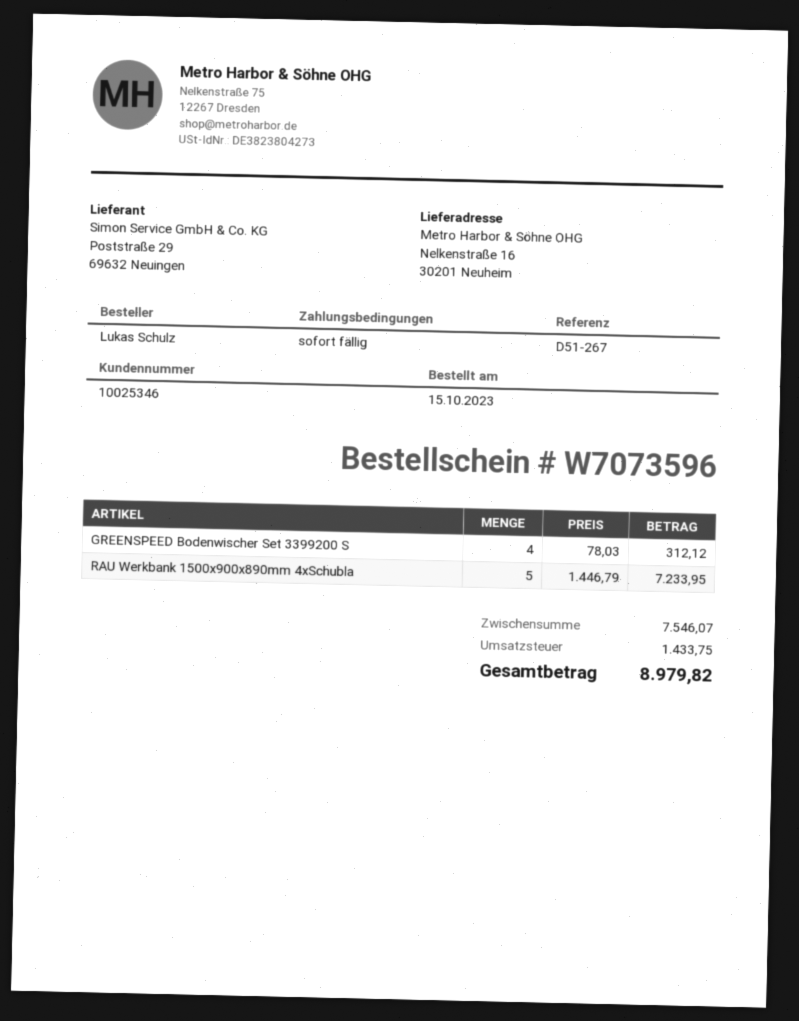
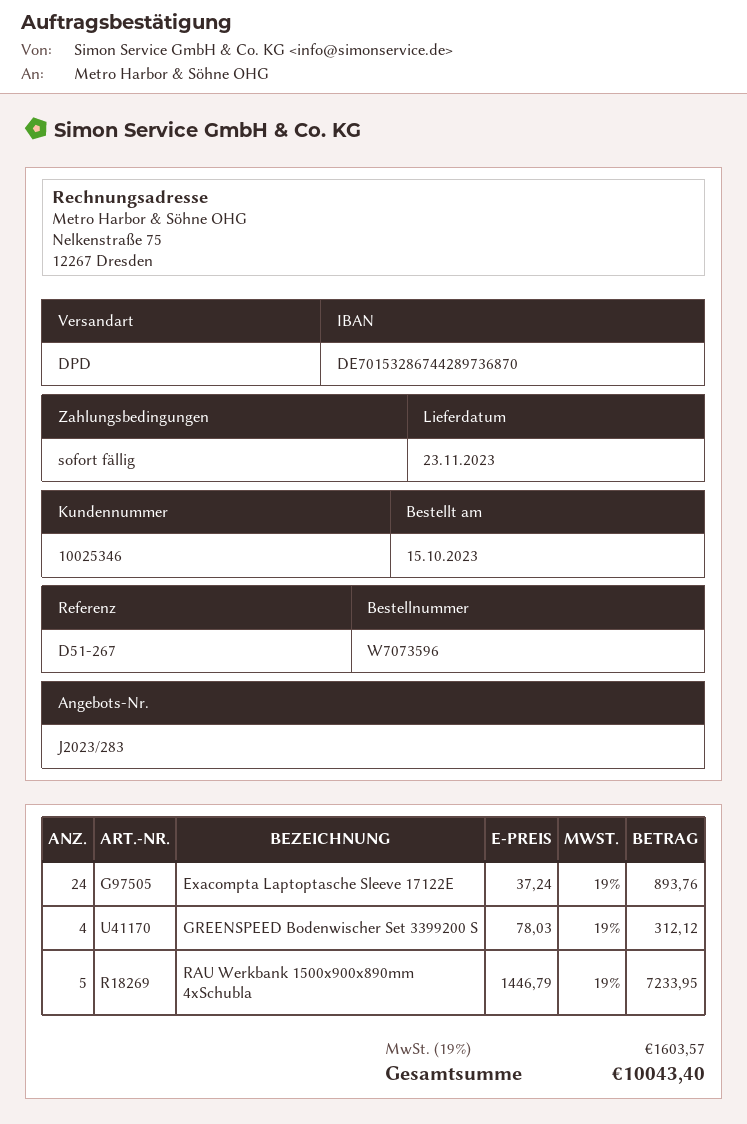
Exacompta Laptoptasche Sleeve 17122E: none -> 24 x 37.24 = 893.76
tax: 1433.75 -> 1603.57
total: 8979.82 -> 10043.40

